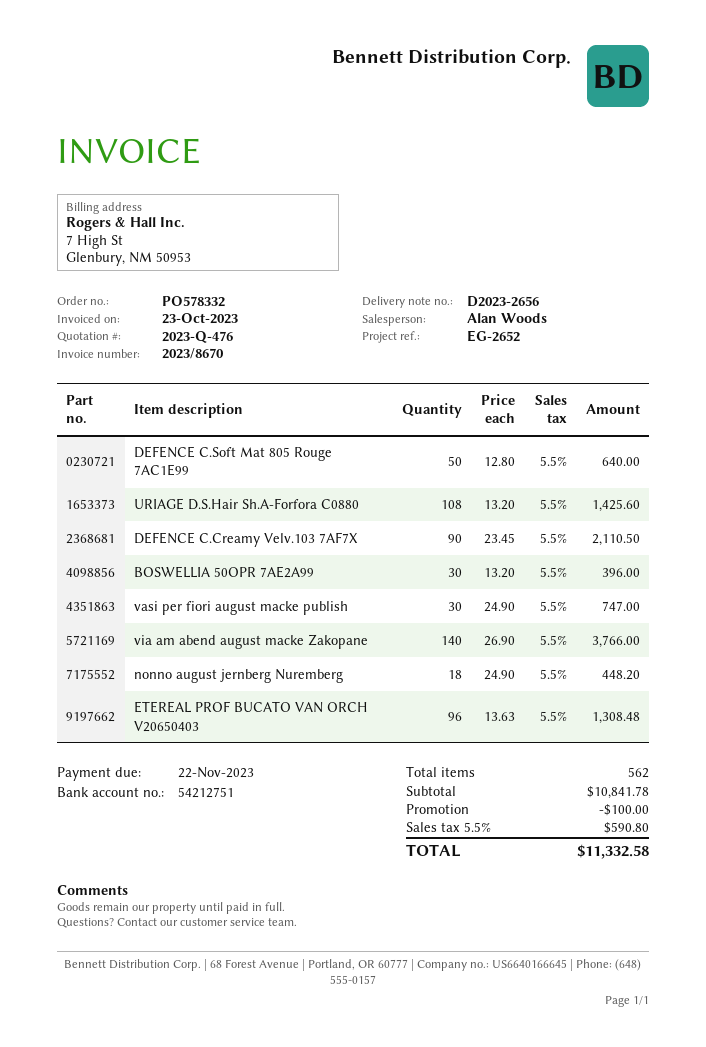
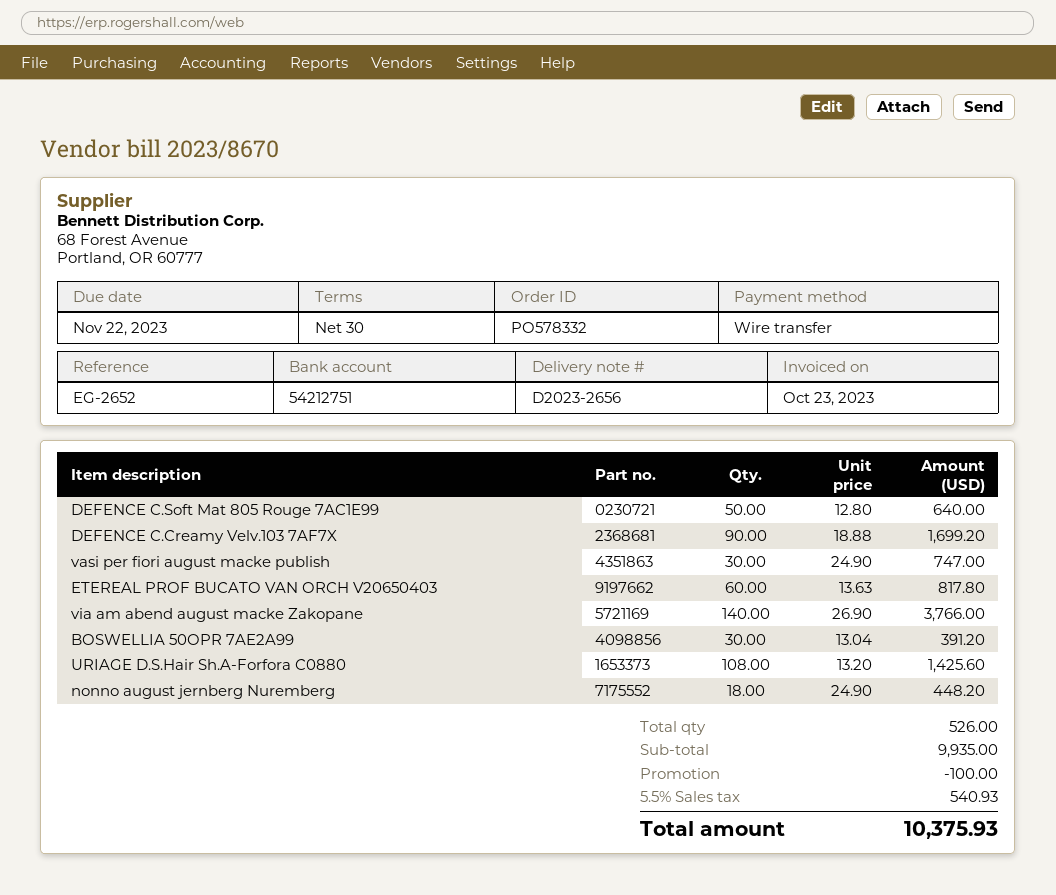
DEFENCE C.Creamy Velv.103 7AF7X: 90 x 23.45 = 2110.50 -> 90 x 18.88 = 1699.20
BOSWELLIA 50OPR 7AE2A99: 30 x 13.20 = 396.00 -> 30 x 13.04 = 391.20
ETEREAL PROF BUCATO VAN ORCH V20650403: 96 x 13.63 = 1308.48 -> 60 x 13.63 = 817.80
total quantity: 562 -> 526
subtotal: 10841.78 -> 9935.00
tax: 5.5% = 590.80 -> 5.5% = 540.93
total: 11332.58 -> 10375.93

